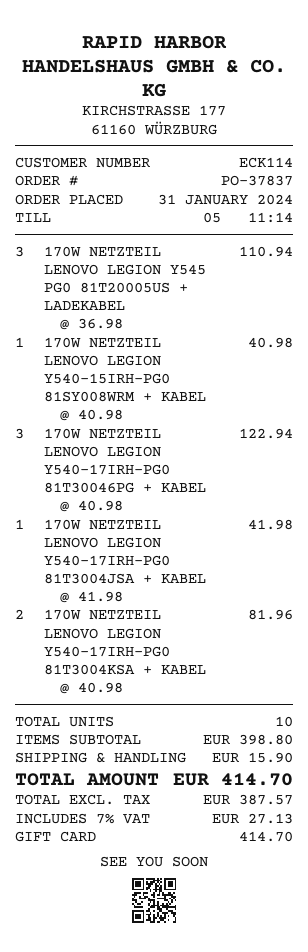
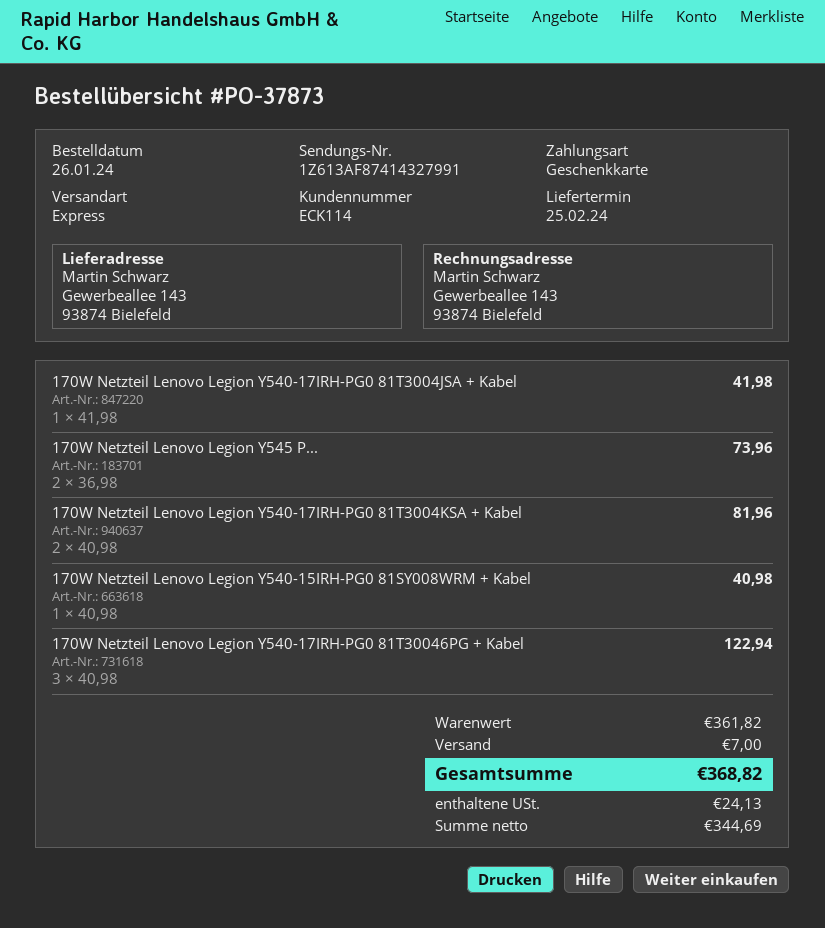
order number: PO-37837 -> PO-37873
order date: 2024-01-31 -> 2024-01-26
170W NETZTEIL LENOVO LEGION Y545 PG0 81T20005US + LADEKABEL: 3 x 36.98 = 110.94 -> 2 x 36.98 = 73.96
subtotal: 398.80 -> 361.82
shipping: 15.90 -> 7.00
net: 387.57 -> 344.69
tax: 27.13 -> 24.13
total: 414.70 -> 368.82

